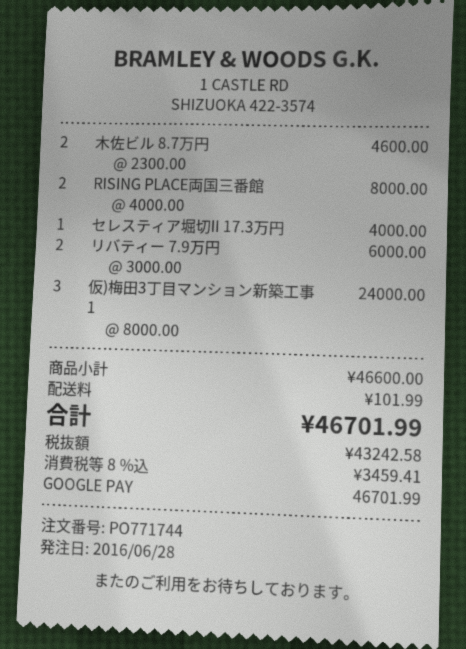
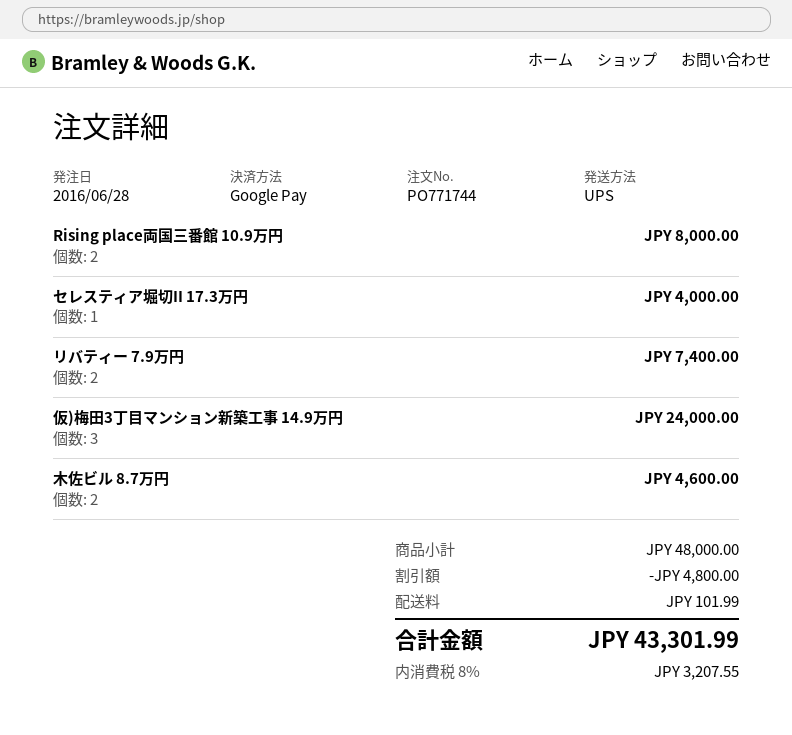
リバティー 7.9万円: 2 for 6000.00 -> 2 for 7400.00
subtotal: 46600.00 -> 48000.00
discount: none -> 4800.00
tax: 8% = 3459.41 -> 8% = 3207.55
total: 46701.99 -> 43301.99

